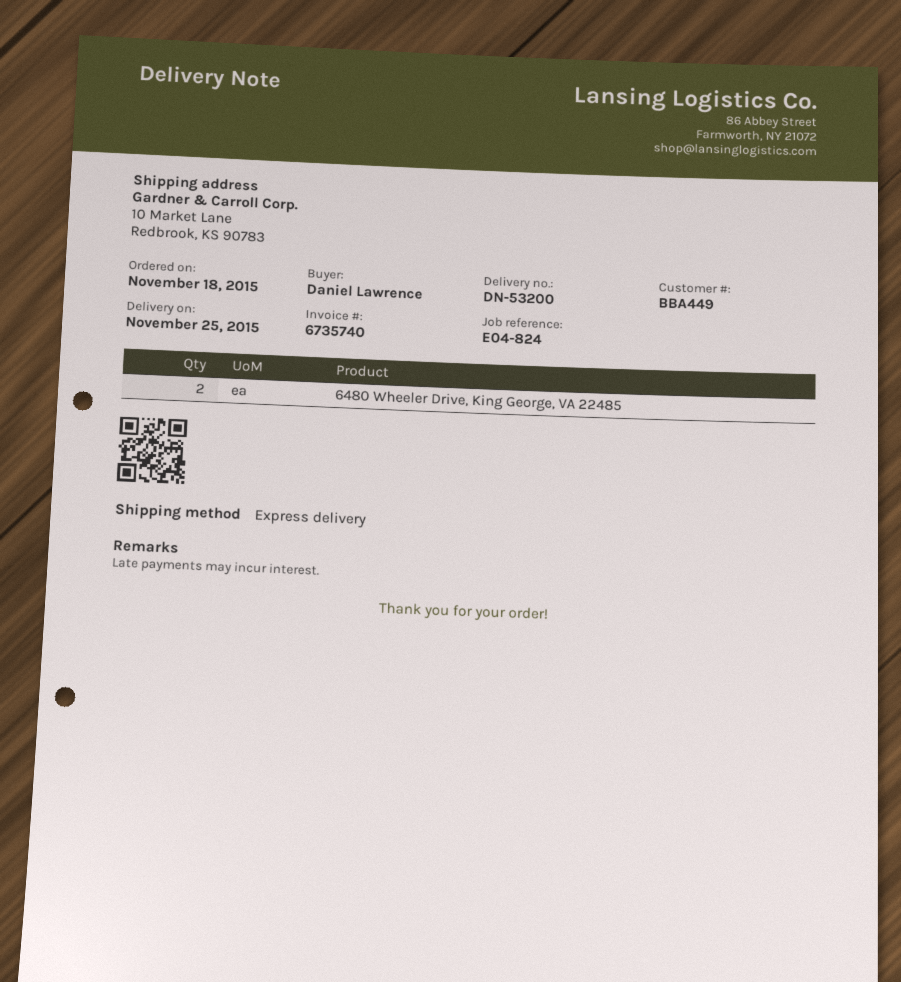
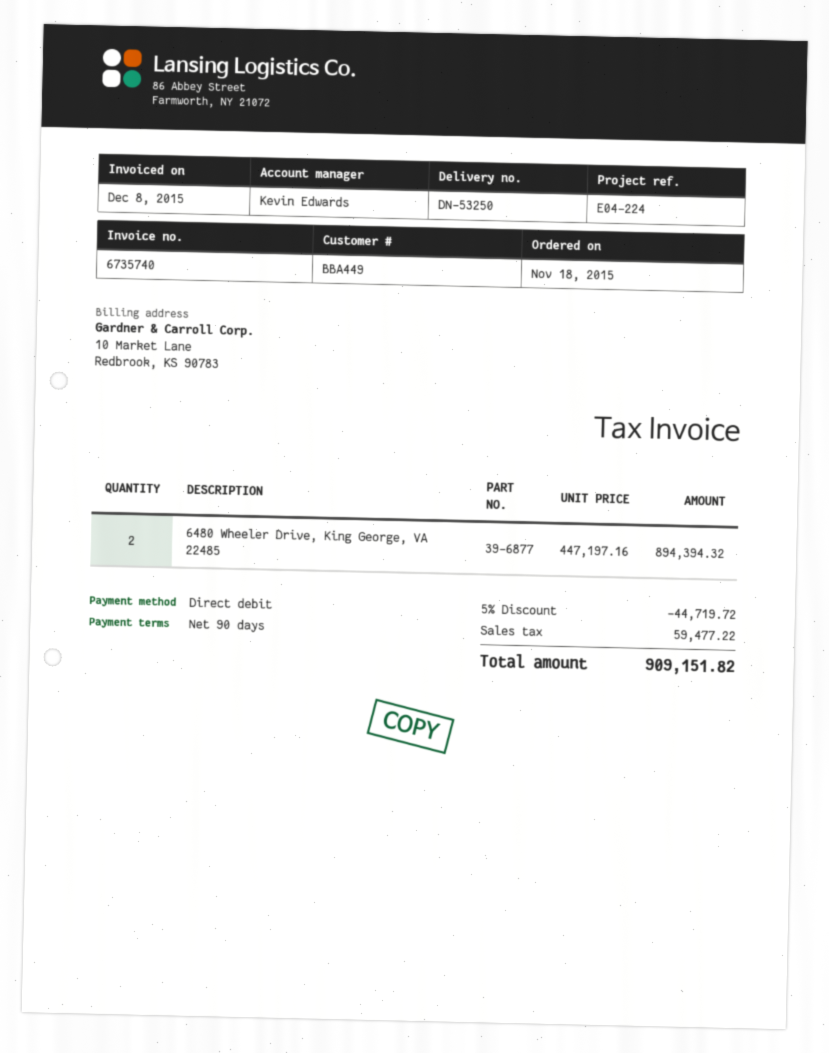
delivery note number: DN-53200 -> DN-53250
reference: E04-824 -> E04-224

